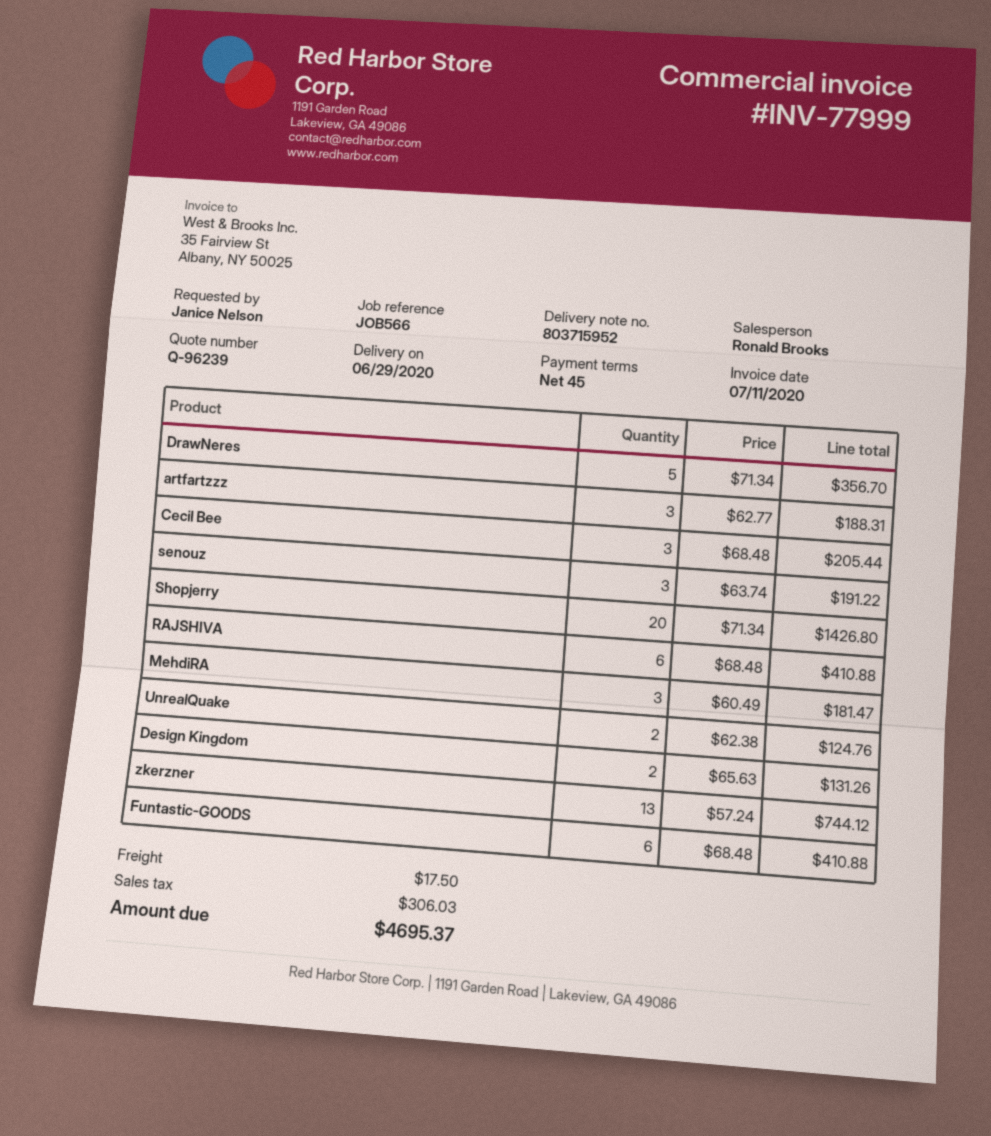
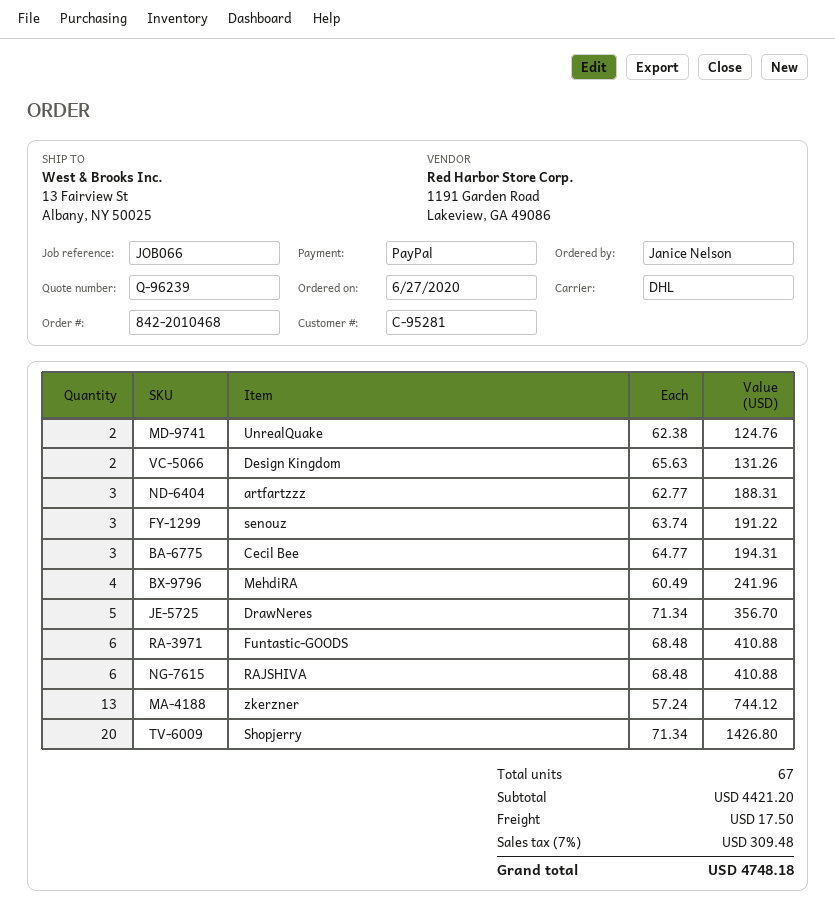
reference: JOB566 -> JOB066
Cecil Bee: 3 x 68.48 = 205.44 -> 3 x 64.77 = 194.31
MehdiRA: 3 x 60.49 = 181.47 -> 4 x 60.49 = 241.96
tax: 306.03 -> 309.48
total: 4695.37 -> 4748.18

